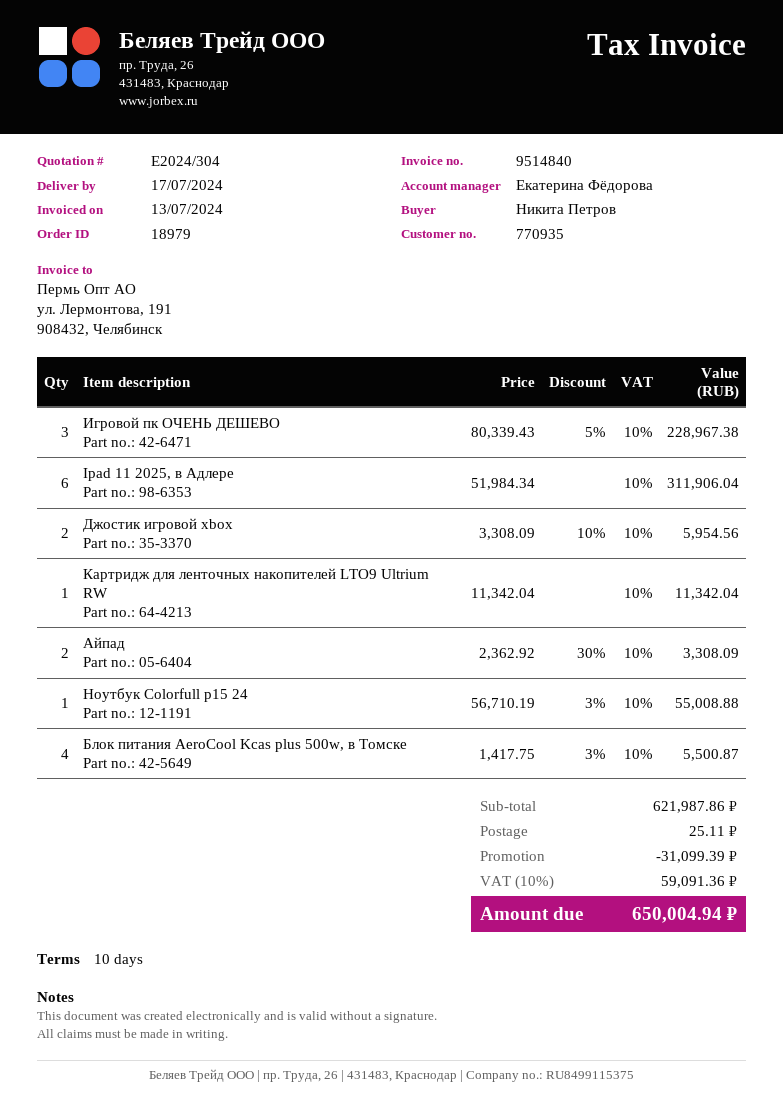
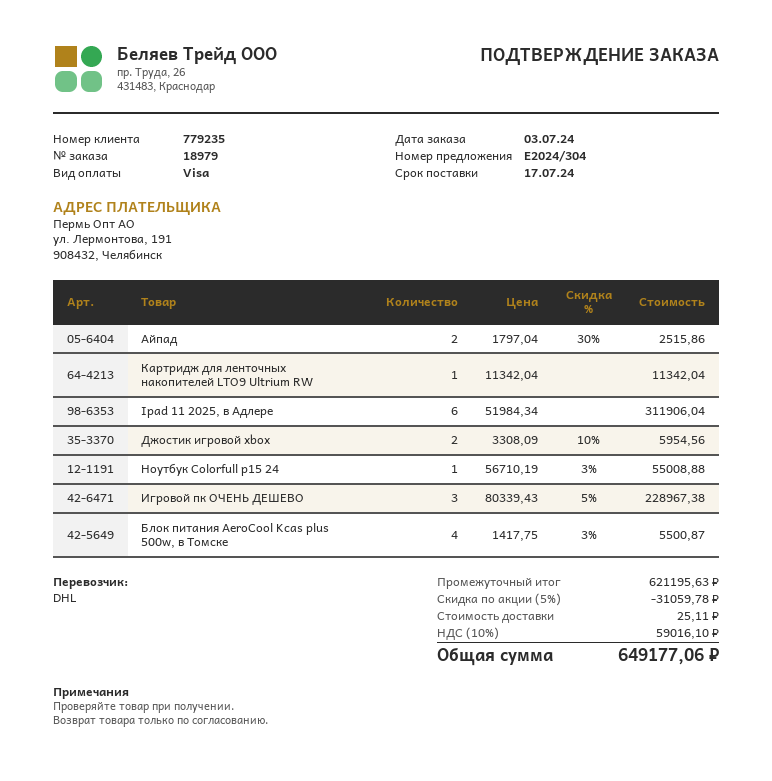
customer number: 770935 -> 779235
Айпад: 2 x 2362.92 - 30% = 3308.09 -> 2 x 1797.04 - 30% = 2515.86
subtotal: 621987.86 -> 621195.63
discount: 31099.39 -> 31059.78
tax: 10% = 59091.36 -> 10% = 59016.10
total: 650004.94 -> 649177.06

